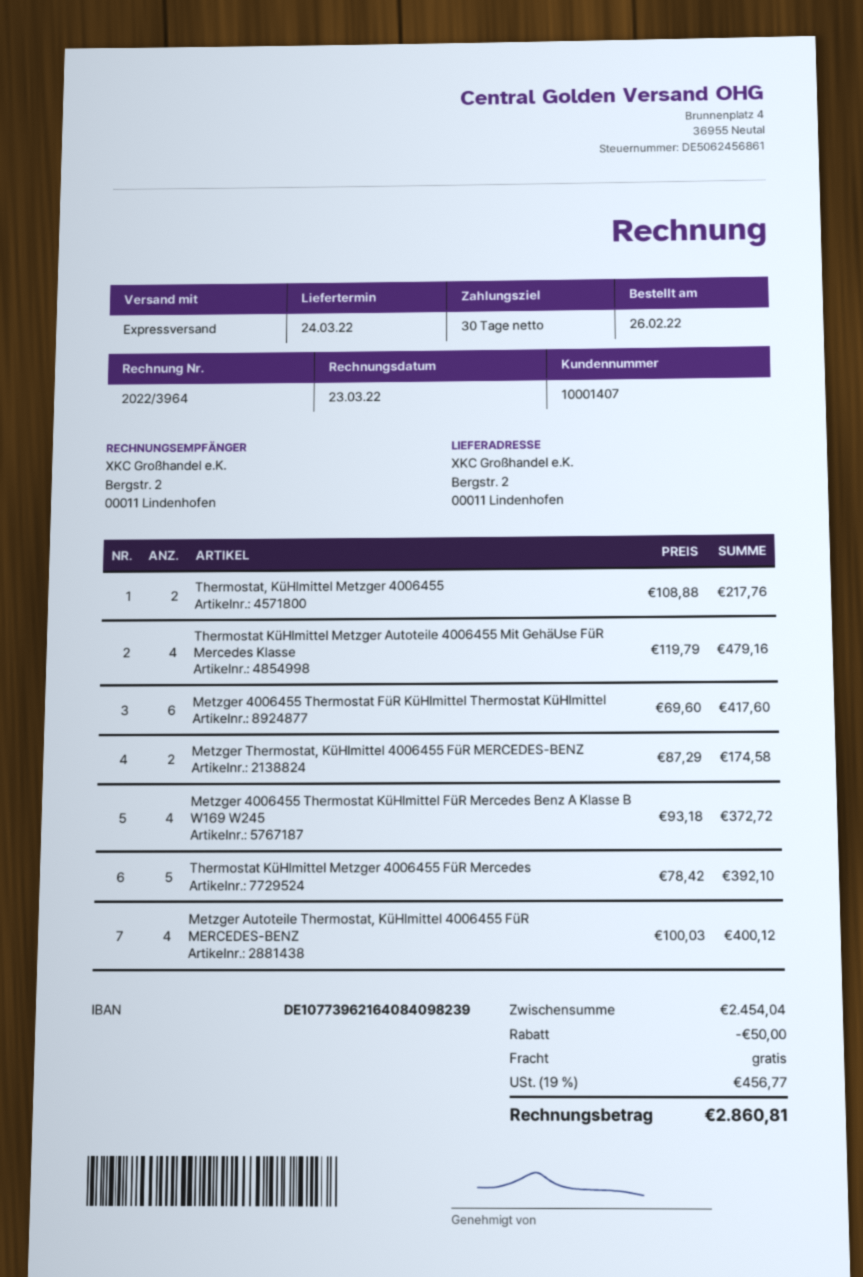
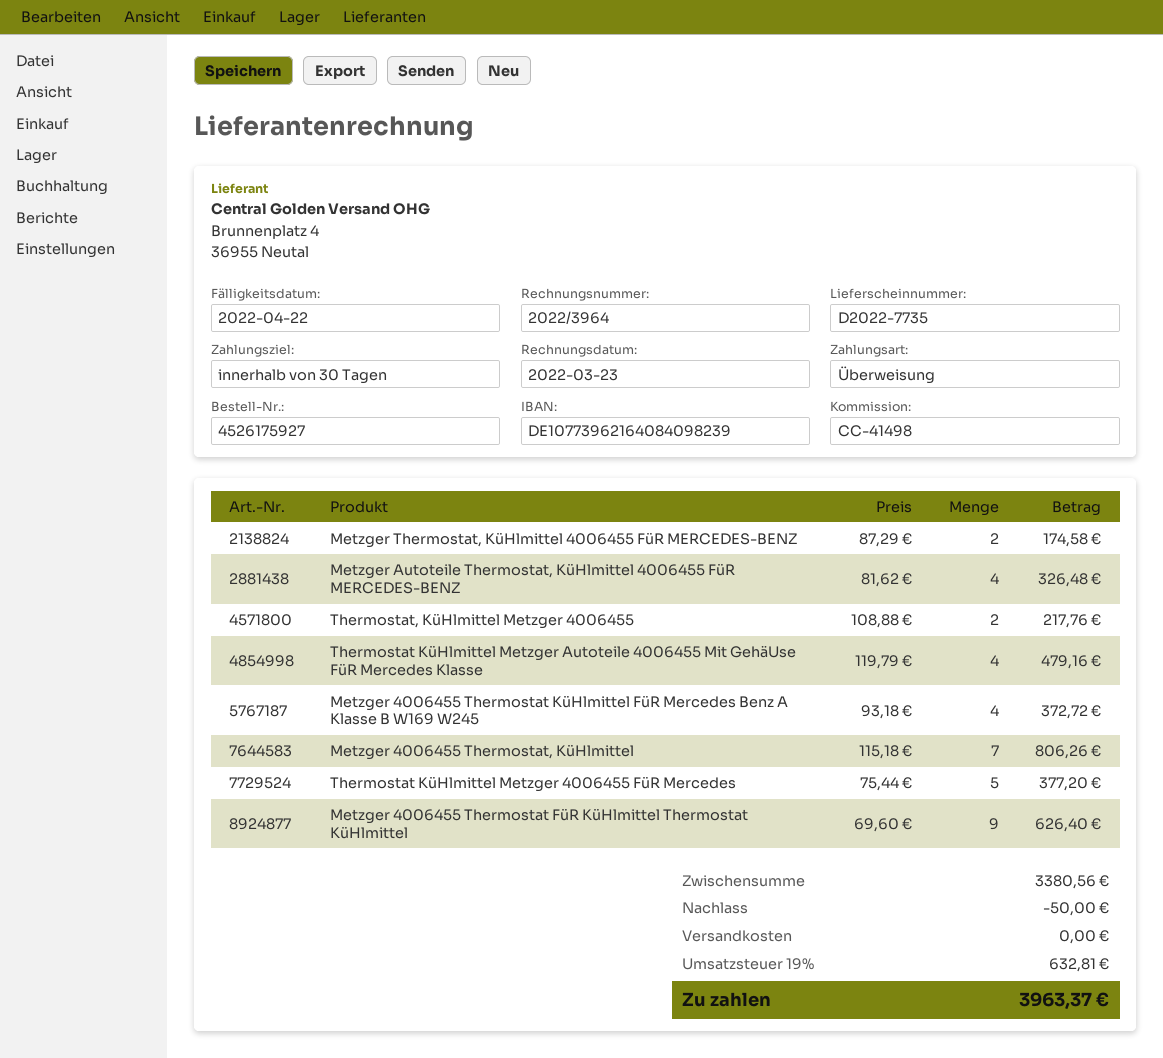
Metzger 4006455 Thermostat FüR KüHlmittel Thermostat KüHlmittel: 6 x 69.60 = 417.60 -> 9 x 69.60 = 626.40
Thermostat KüHlmittel Metzger 4006455 FüR Mercedes: 5 x 78.42 = 392.10 -> 5 x 75.44 = 377.20
Metzger Autoteile Thermostat, KüHlmittel 4006455 FüR MERCEDES-BENZ: 4 x 100.03 = 400.12 -> 4 x 81.62 = 326.48
Metzger 4006455 Thermostat, KüHlmittel: none -> 7 x 115.18 = 806.26
subtotal: 2454.04 -> 3380.56
tax: 19% = 456.77 -> 19% = 632.81
total: 2860.81 -> 3963.37

